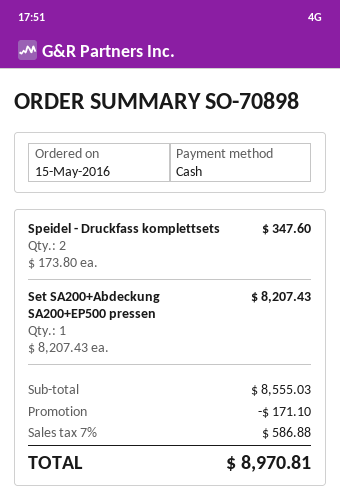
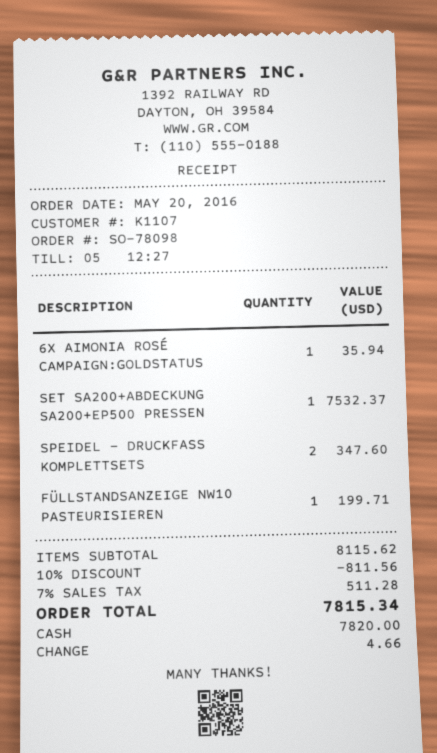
order number: SO-70898 -> SO-78098
order date: 2016-05-15 -> 2016-05-20
Set SA200+Abdeckung SA200+EP500 pressen: 1 for 8207.43 -> 1 for 7532.37
6X AIMONIA ROSÉ CAMPAIGN:GOLDSTATUS: none -> 1 for 35.94
FÜLLSTANDSANZEIGE NW10 PASTEURISIEREN: none -> 1 for 199.71
subtotal: 8555.03 -> 8115.62
discount: 171.10 -> 811.56
tax: 7% = 586.88 -> 7% = 511.28
total: 8970.81 -> 7815.34

